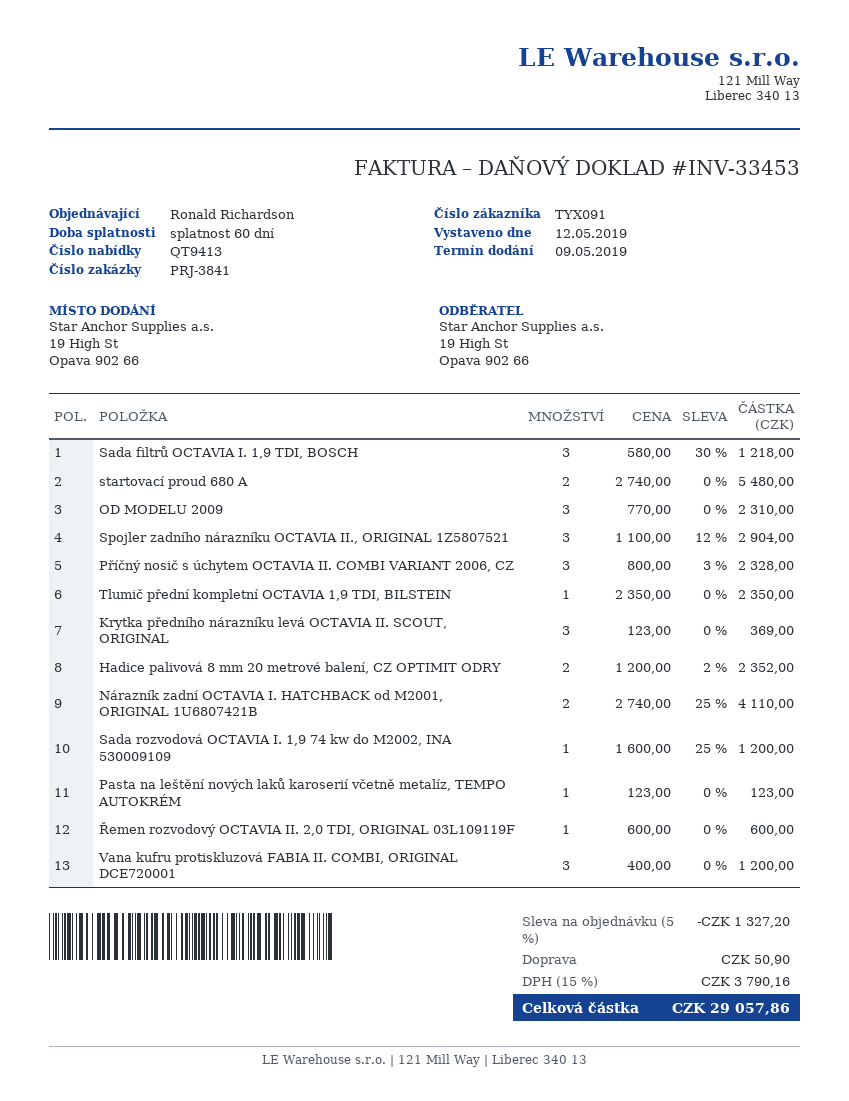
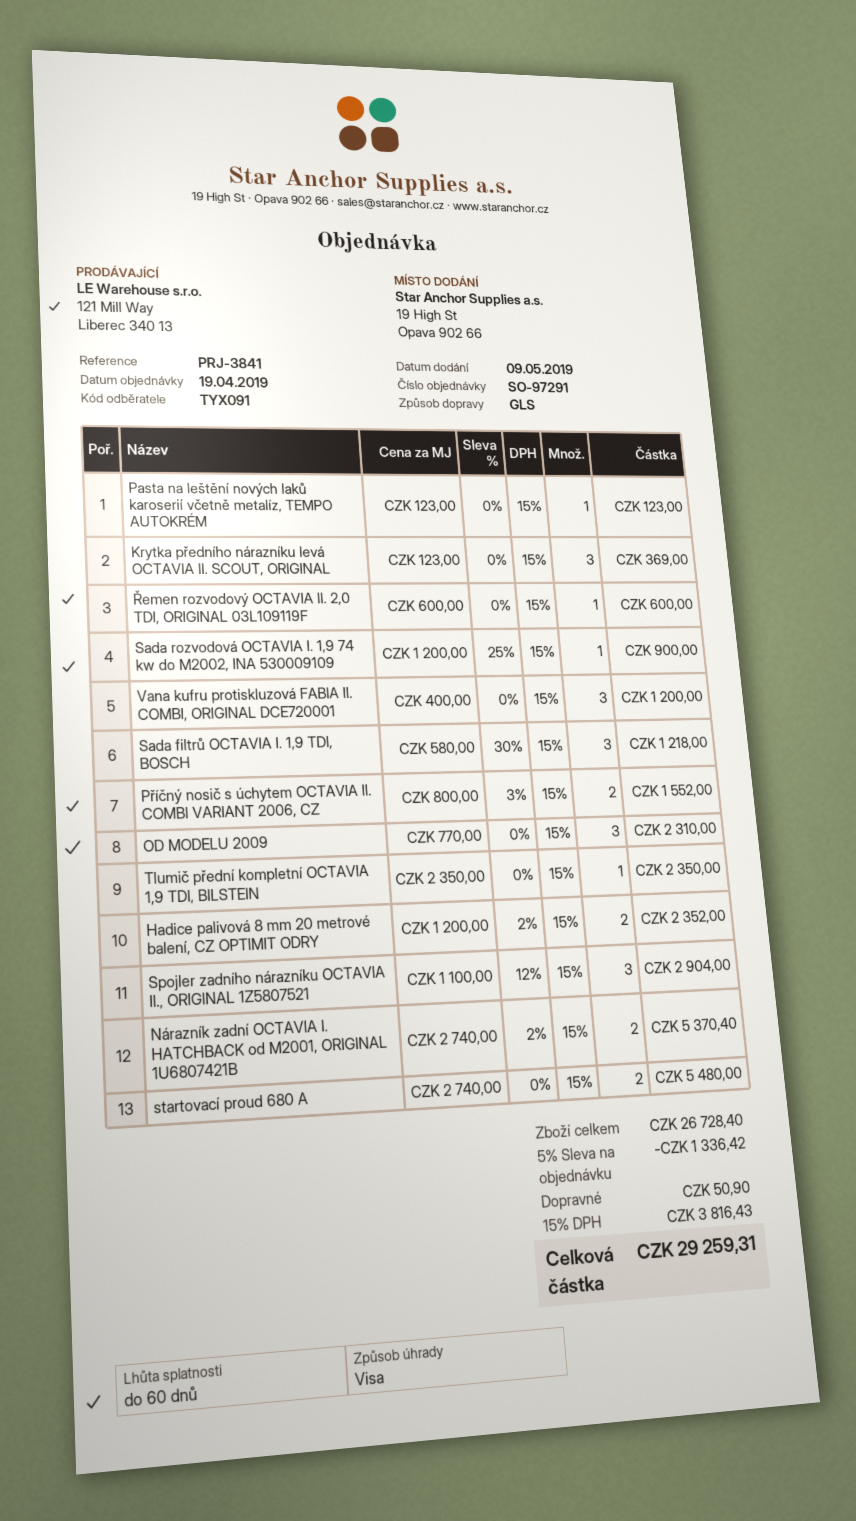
Příčný nosič s úchytem OCTAVIA II. COMBI VARIANT 2006, CZ: 3 x 800.00 - 3% = 2328.00 -> 2 x 800.00 - 3% = 1552.00
Nárazník zadní OCTAVIA I. HATCHBACK od M2001, ORIGINAL 1U6807421B: 2 x 2740.00 - 25% = 4110.00 -> 2 x 2740.00 - 2% = 5370.40
Sada rozvodová OCTAVIA I. 1,9 74 kw do M2002, INA 530009109: 1 x 1600.00 - 25% = 1200.00 -> 1 x 1200.00 - 25% = 900.00
discount: 5% = 1327.20 -> 5% = 1336.42
tax: 15% = 3790.16 -> 15% = 3816.43
total: 29057.86 -> 29259.31

